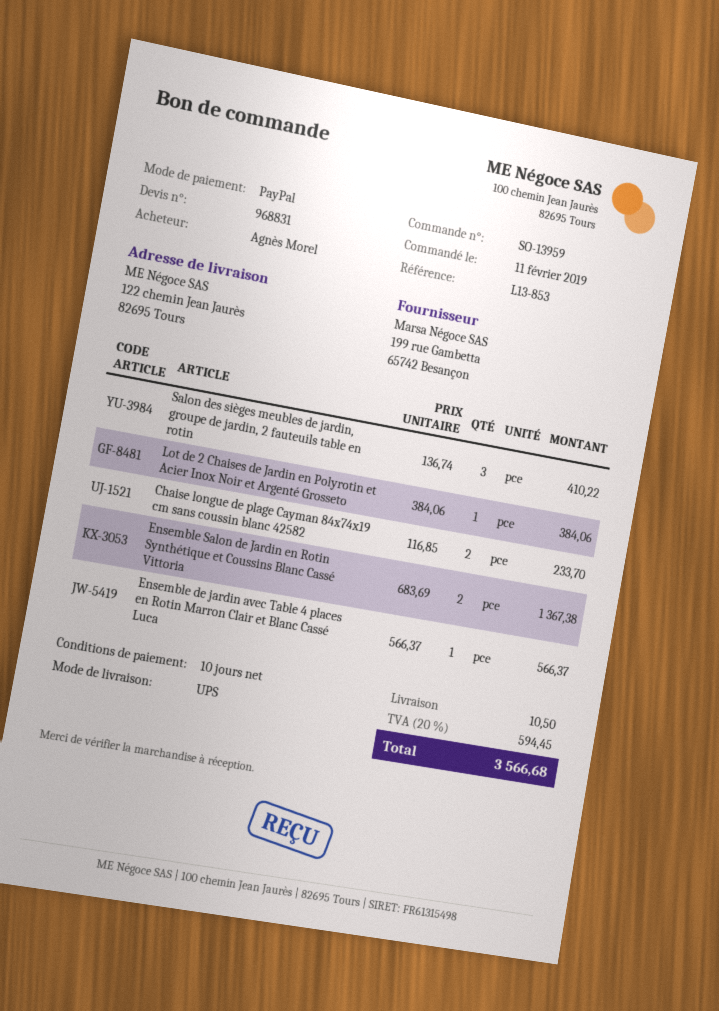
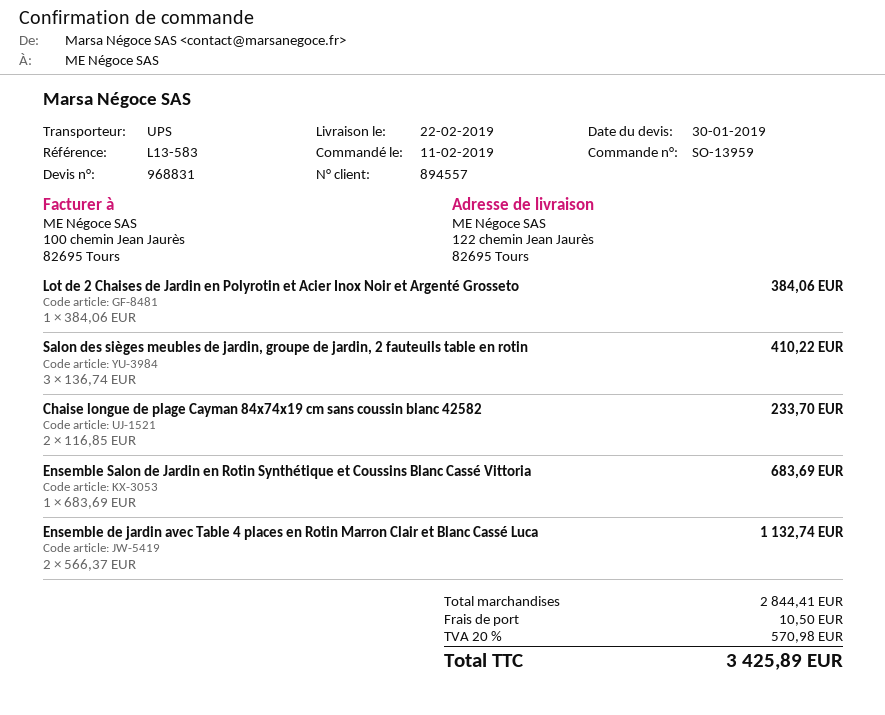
reference: L13-853 -> L13-583
Ensemble Salon de Jardin en Rotin Synthétique et Coussins Blanc Cassé Vittoria: 2 x 683.69 = 1367.38 -> 1 x 683.69 = 683.69
Ensemble de jardin avec Table 4 places en Rotin Marron Clair et Blanc Cassé Luca: 1 x 566.37 = 566.37 -> 2 x 566.37 = 1132.74
tax: 20% = 594.45 -> 20% = 570.98
total: 3566.68 -> 3425.89

